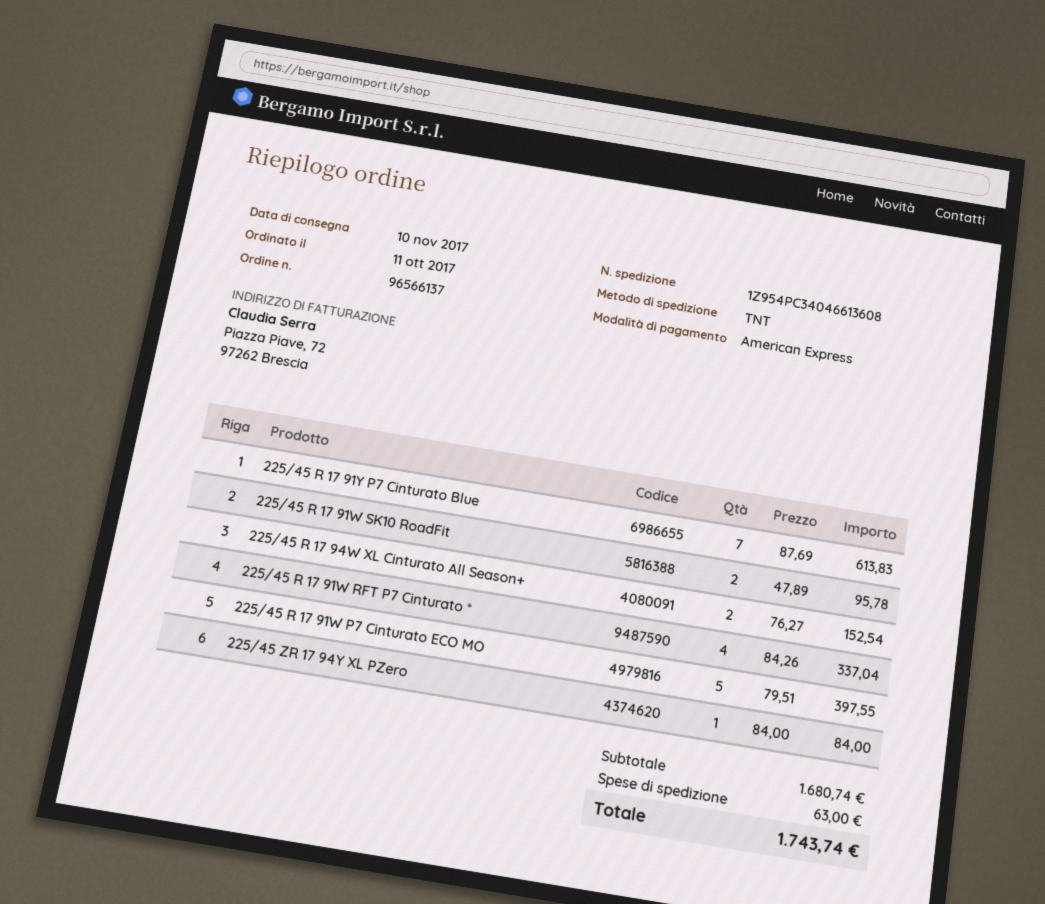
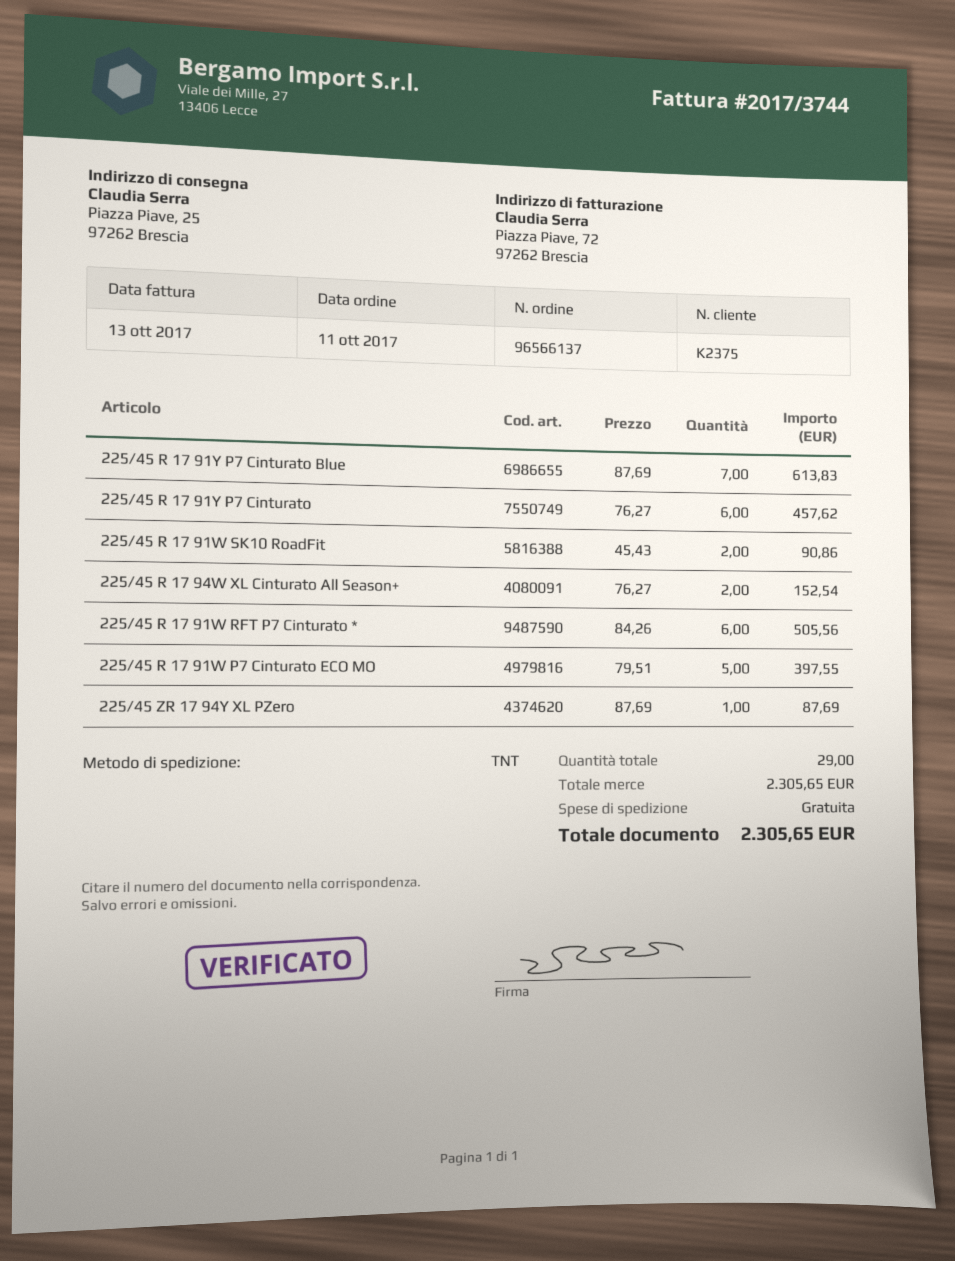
225/45 R 17 91W SK10 RoadFit: 2 x 47.89 = 95.78 -> 2 x 45.43 = 90.86
225/45 R 17 91W RFT P7 Cinturato *: 4 x 84.26 = 337.04 -> 6 x 84.26 = 505.56
225/45 ZR 17 94Y XL PZero: 1 x 84.00 = 84.00 -> 1 x 87.69 = 87.69
225/45 R 17 91Y P7 Cinturato: none -> 6 x 76.27 = 457.62
subtotal: 1680.74 -> 2305.65
shipping: 63.00 -> 0.00
total: 1743.74 -> 2305.65

